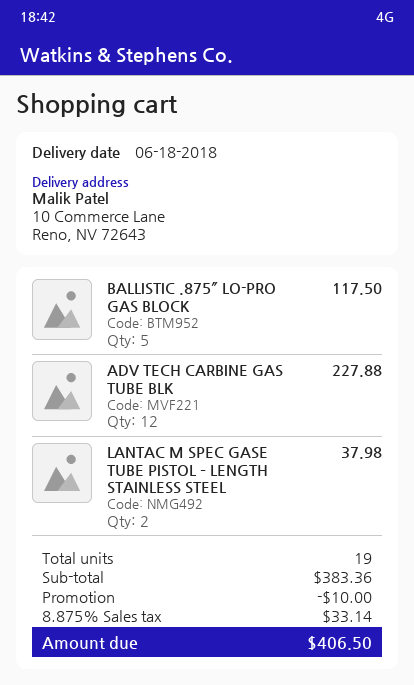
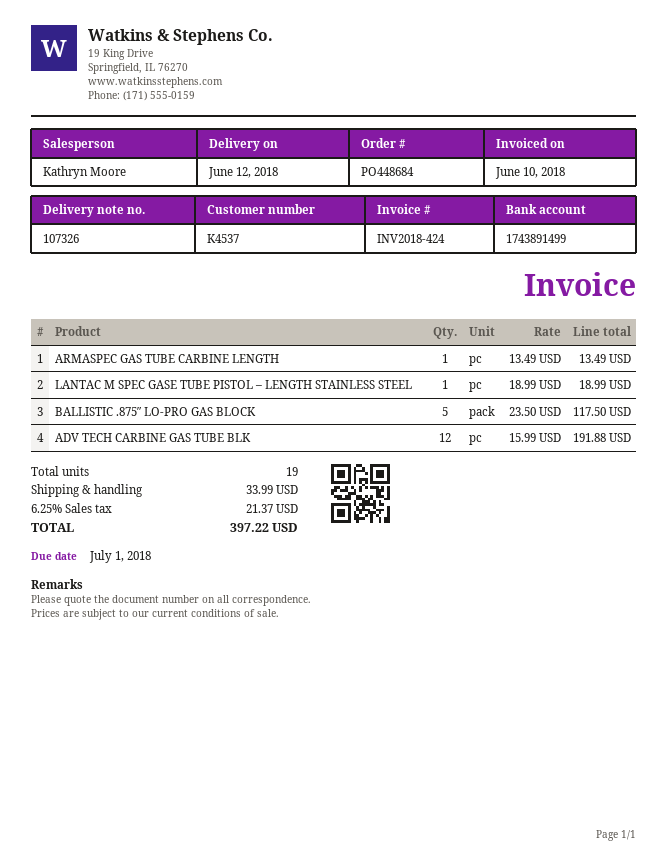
delivery date: 2018-06-18 -> 2018-06-12
ADV TECH CARBINE GAS TUBE BLK: 12 for 227.88 -> 12 for 191.88
LANTAC M SPEC GASE TUBE PISTOL – LENGTH STAINLESS STEEL: 2 for 37.98 -> 1 for 18.99
ARMASPEC GAS TUBE CARBINE LENGTH: none -> 1 for 13.49
discount: 10.00 -> none
shipping: none -> 33.99
tax: 8.875% = 33.14 -> 6.25% = 21.37
total: 406.50 -> 397.22

